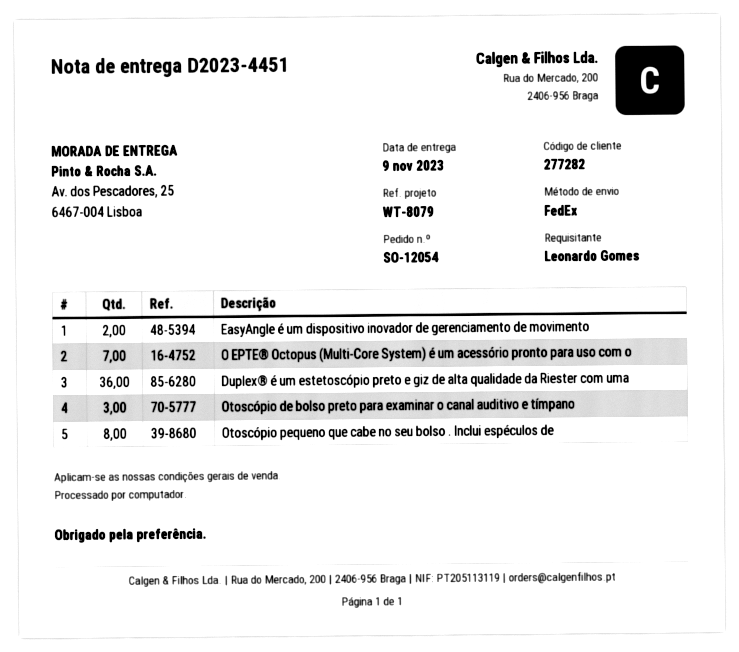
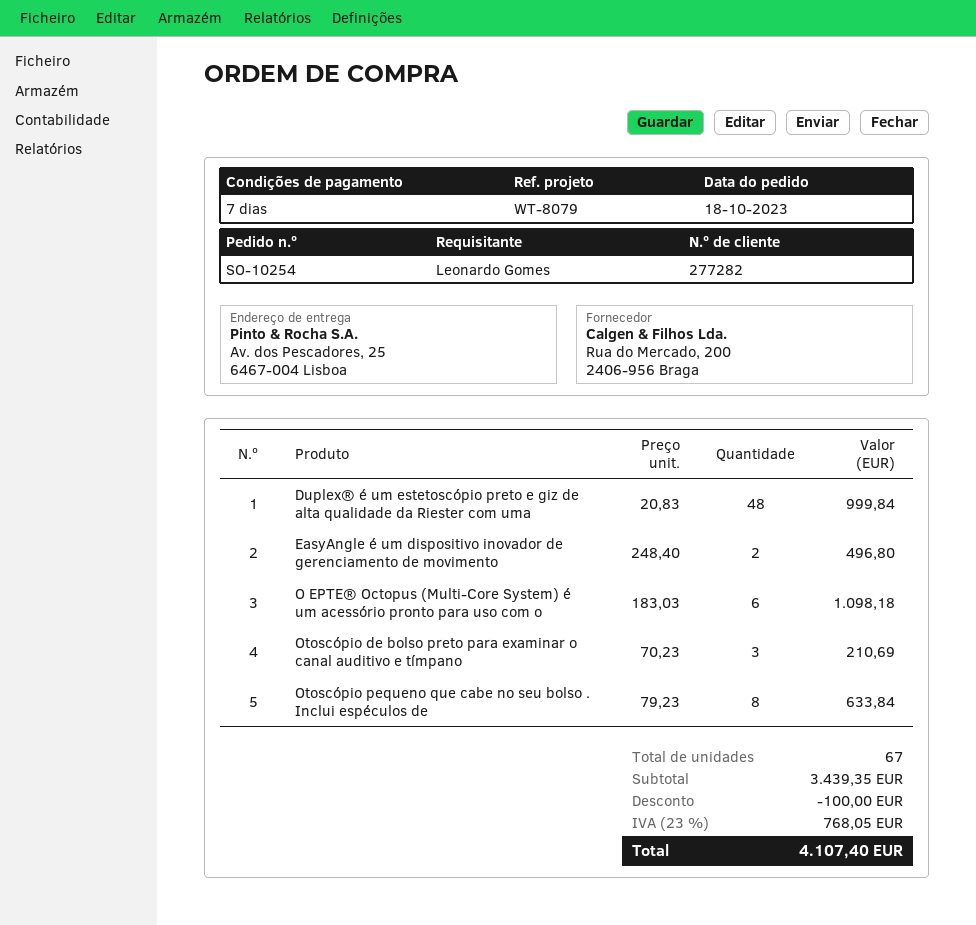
order number: SO-12054 -> SO-10254
O EPTE® Octopus (Multi-Core System) é um acessório pronto para uso com o: 7 -> 6
Duplex® é um estetoscópio preto e giz de alta qualidade da Riester com uma: 36 -> 48

